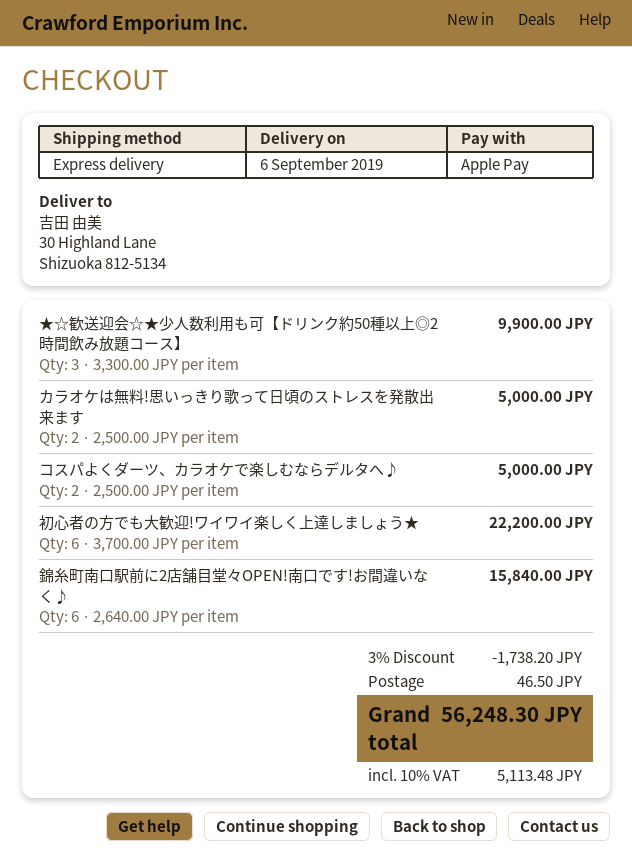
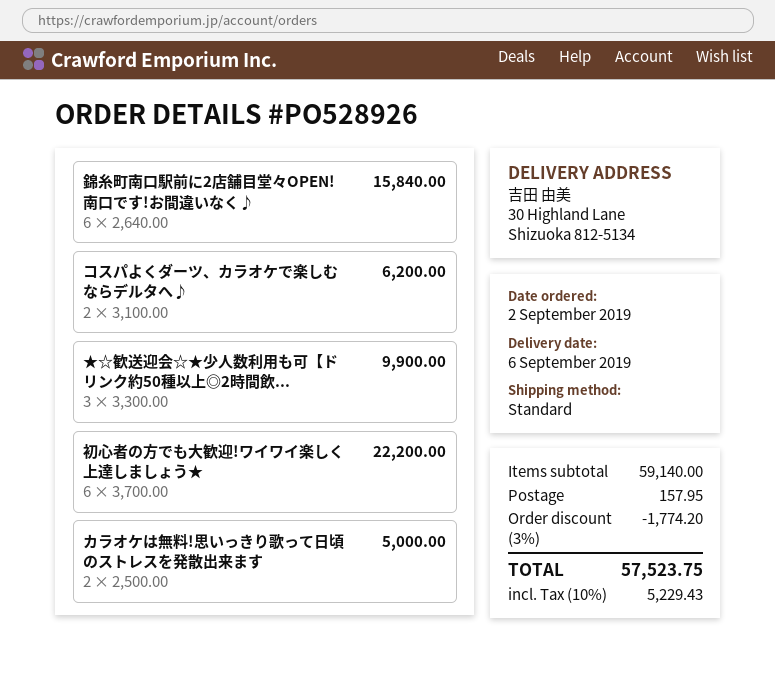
shipping method: express -> standard
コスパよくダーツ、カラオケで楽しむならデルタへ♪: 2 x 2500.00 = 5000.00 -> 2 x 3100.00 = 6200.00
discount: 3% = 1738.20 -> 3% = 1774.20
shipping: 46.50 -> 157.95
tax: 10% = 5113.48 -> 10% = 5229.43
total: 56248.30 -> 57523.75

